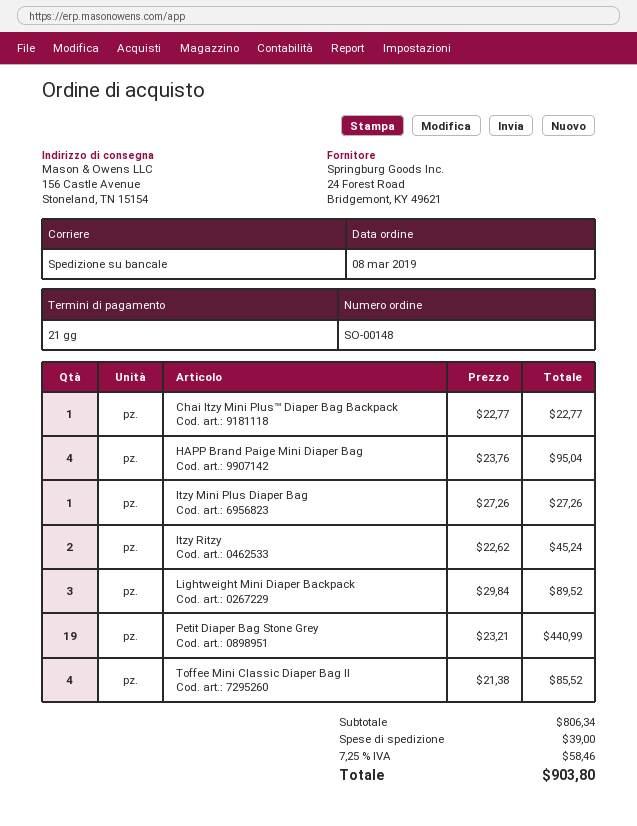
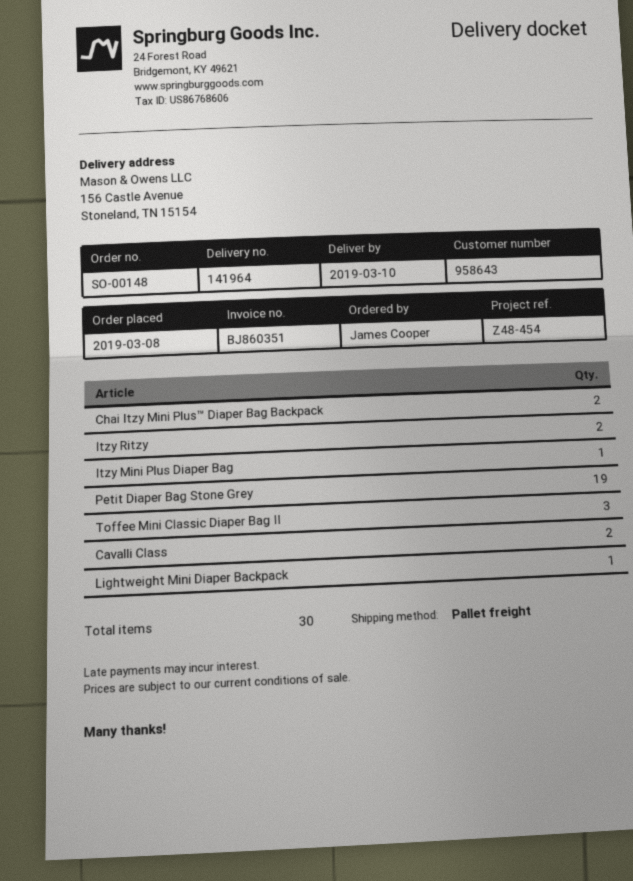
Chai Itzy Mini Plus™ Diaper Bag Backpack: 1 -> 2
HAPP Brand Paige Mini Diaper Bag: 4 -> none
Lightweight Mini Diaper Backpack: 3 -> 1
Toffee Mini Classic Diaper Bag II: 4 -> 3
Cavalli Class: none -> 2

